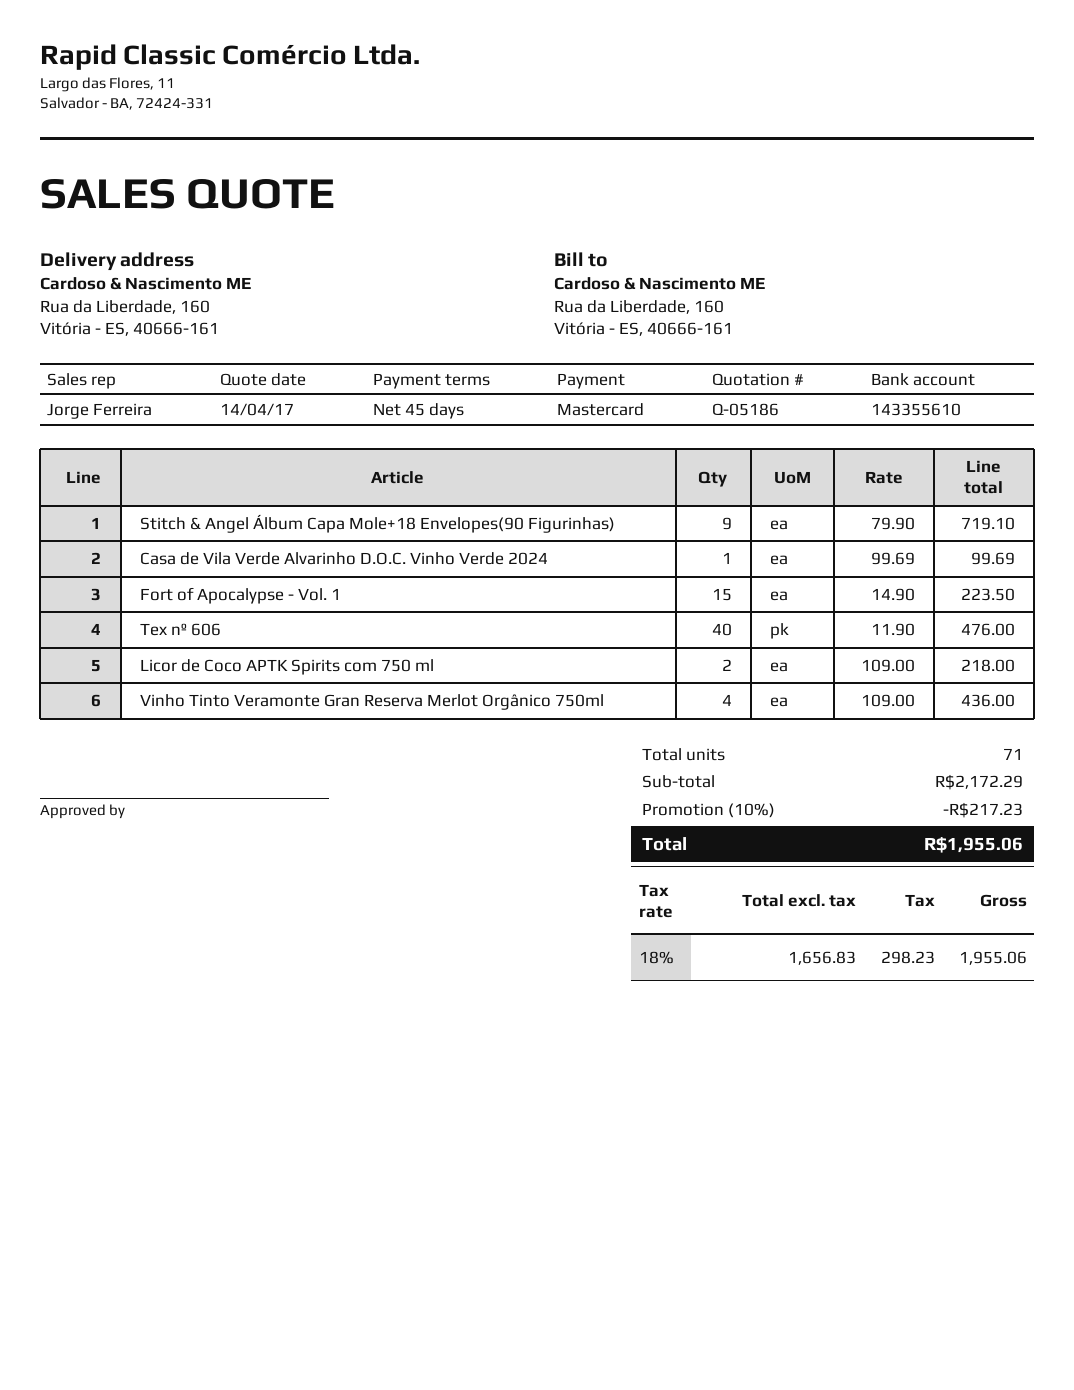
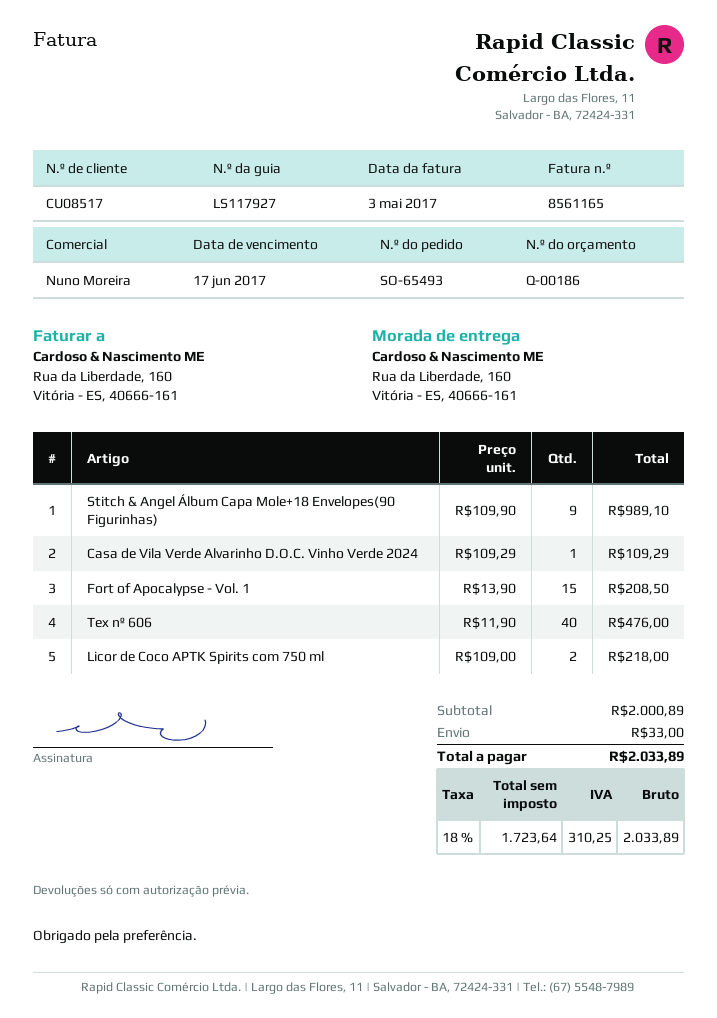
quote number: Q-05186 -> Q-00186
sales rep: Jorge Ferreira -> Nuno Moreira
Stitch & Angel Álbum Capa Mole+18 Envelopes(90 Figurinhas): 9 x 79.90 = 719.10 -> 9 x 109.90 = 989.10
Casa de Vila Verde Alvarinho D.O.C. Vinho Verde 2024: 1 x 99.69 = 99.69 -> 1 x 109.29 = 109.29
Fort of Apocalypse - Vol. 1: 15 x 14.90 = 223.50 -> 15 x 13.90 = 208.50
Vinho Tinto Veramonte Gran Reserva Merlot Orgânico 750ml: 4 x 109.00 = 436.00 -> none
subtotal: 2172.29 -> 2000.89
discount: 10% = 217.23 -> none
shipping: none -> 33.00
net: 1656.83 -> 1723.64
tax: 18% = 298.23 -> 18% = 310.25
total: 1955.06 -> 2033.89

